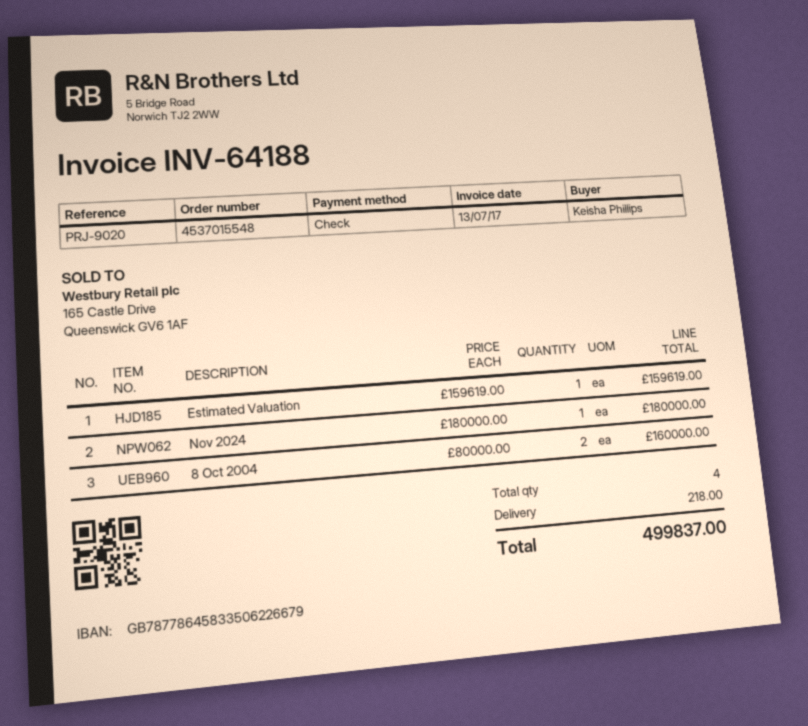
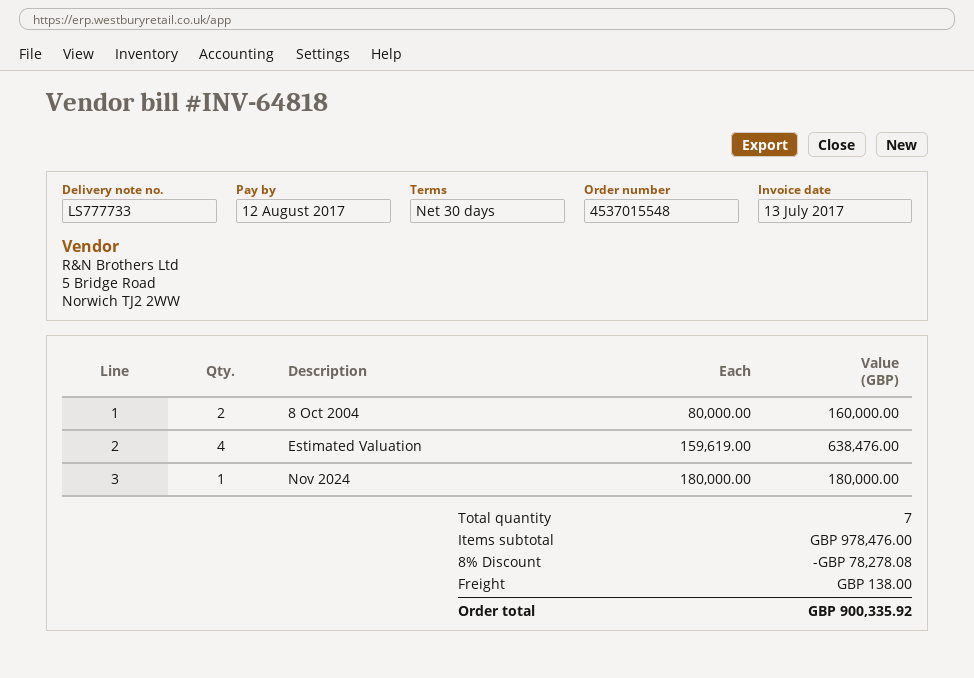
invoice number: INV-64188 -> INV-64818
Estimated Valuation: 1 x 159619.00 = 159619.00 -> 4 x 159619.00 = 638476.00
total quantity: 4 -> 7
discount: none -> 8% = 78278.08
shipping: 218.00 -> 138.00
total: 499837.00 -> 900335.92

